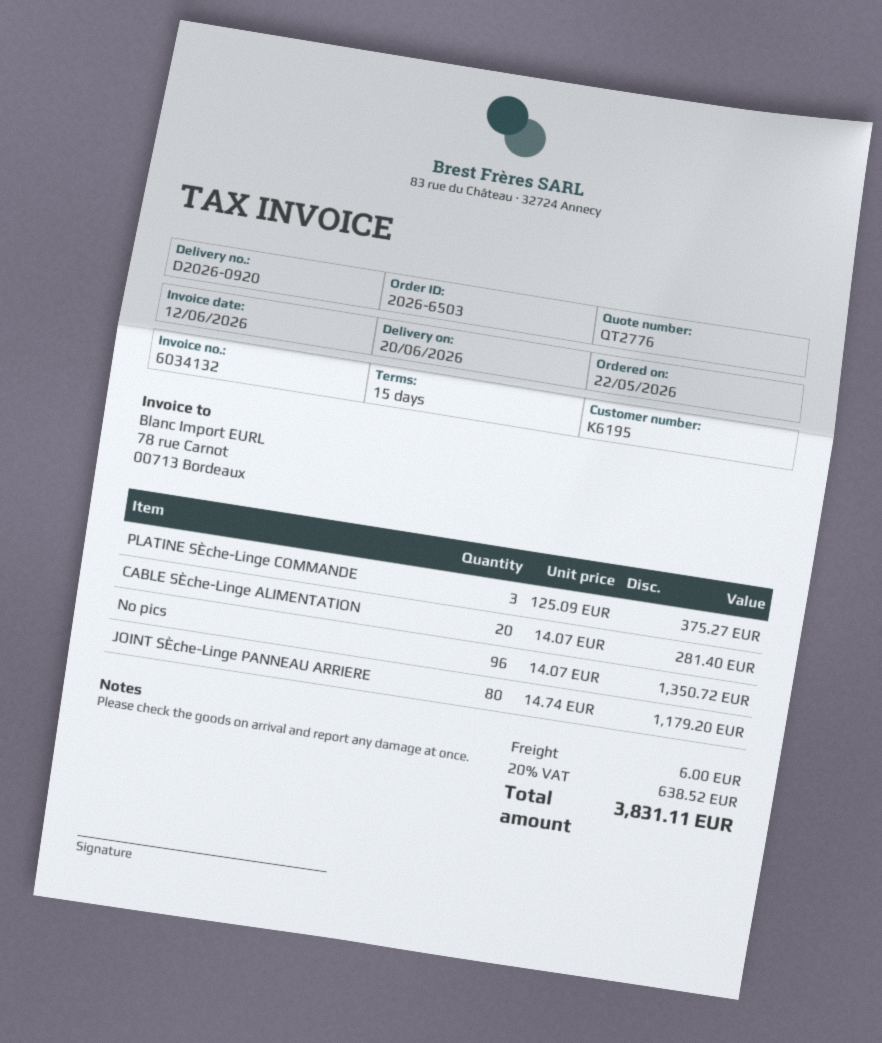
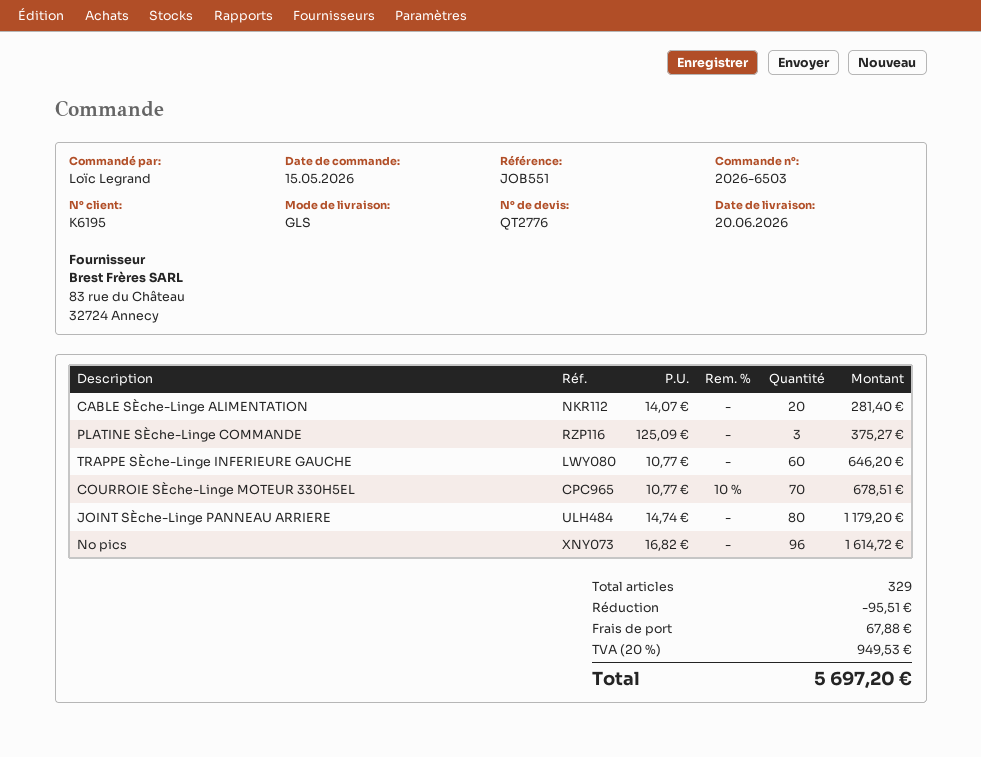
order date: 2026-05-22 -> 2026-05-15
No pics: 96 x 14.07 = 1350.72 -> 96 x 16.82 = 1614.72
TRAPPE SÈche-Linge INFERIEURE GAUCHE: none -> 60 x 10.77 = 646.20
COURROIE SÈche-Linge MOTEUR 330H5EL: none -> 70 x 10.77 - 10% = 678.51
discount: none -> 95.51
shipping: 6.00 -> 67.88
tax: 20% = 638.52 -> 20% = 949.53
total: 3831.11 -> 5697.20

